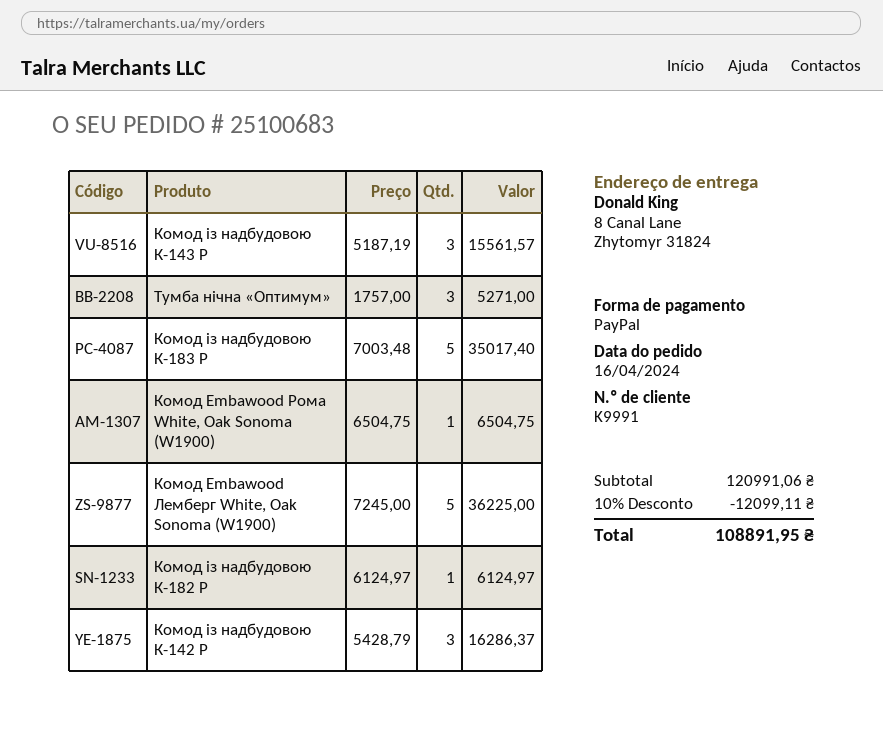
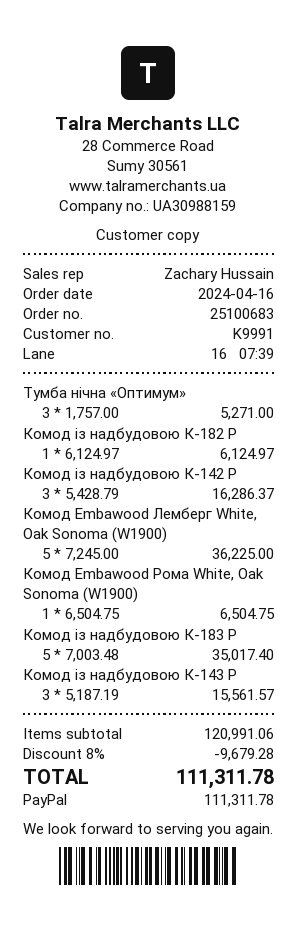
discount: 10% = 12099.11 -> 8% = 9679.28
total: 108891.95 -> 111311.78

